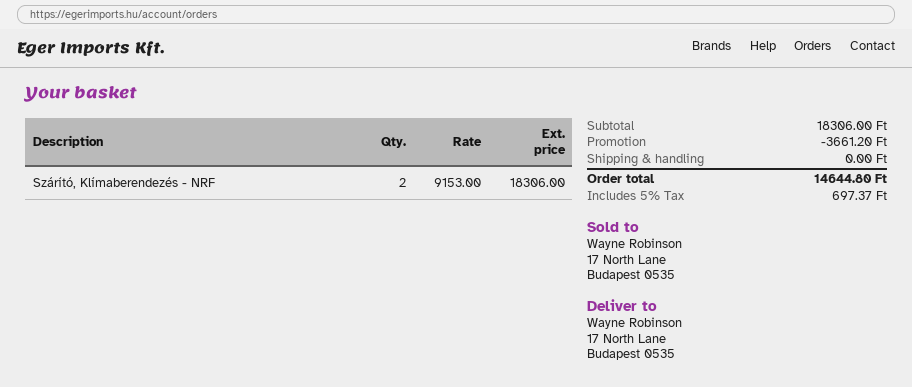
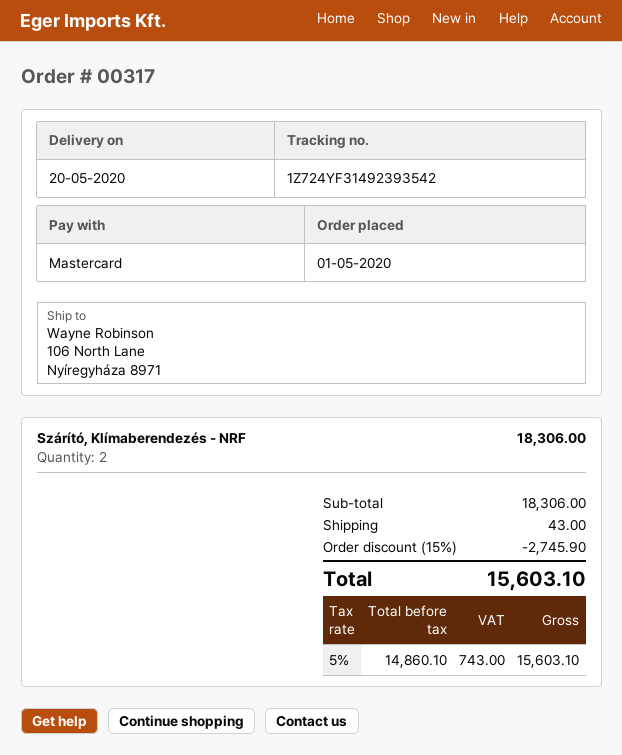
ship to: 17 North Lane, Budapest 0535 -> 106 North Lane, Nyíregyháza 8971
discount: 3661.20 -> 2745.90
shipping: 0.00 -> 43.00
tax: 5% = 697.37 -> 5% = 743.00
total: 14644.80 -> 15603.10

